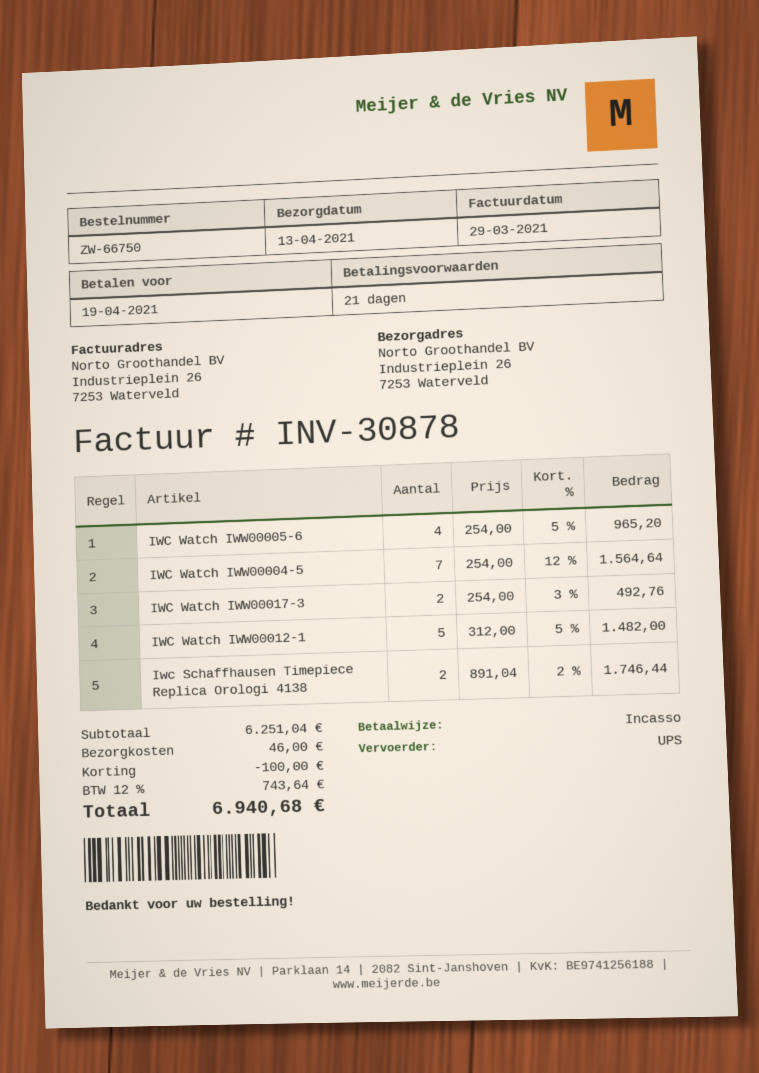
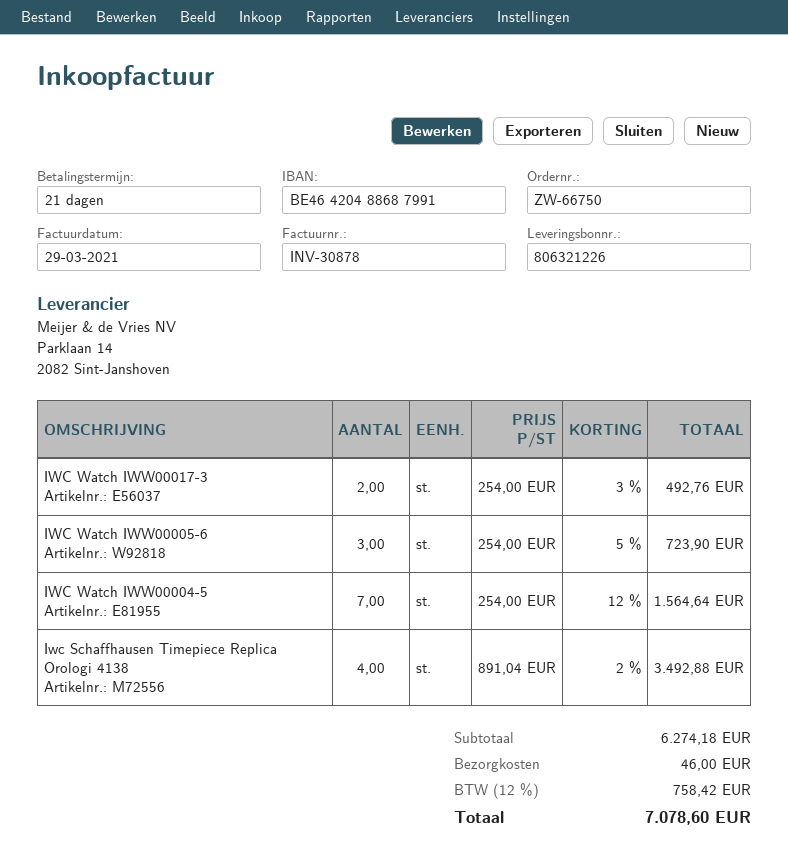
IWC Watch IWW00005-6: 4 x 254.00 - 5% = 965.20 -> 3 x 254.00 - 5% = 723.90
IWC Watch IWW00012-1: 5 x 312.00 - 5% = 1482.00 -> none
Iwc Schaffhausen Timepiece Replica Orologi 4138: 2 x 891.04 - 2% = 1746.44 -> 4 x 891.04 - 2% = 3492.88
subtotal: 6251.04 -> 6274.18
discount: 100.00 -> none
tax: 12% = 743.64 -> 12% = 758.42
total: 6940.68 -> 7078.60

